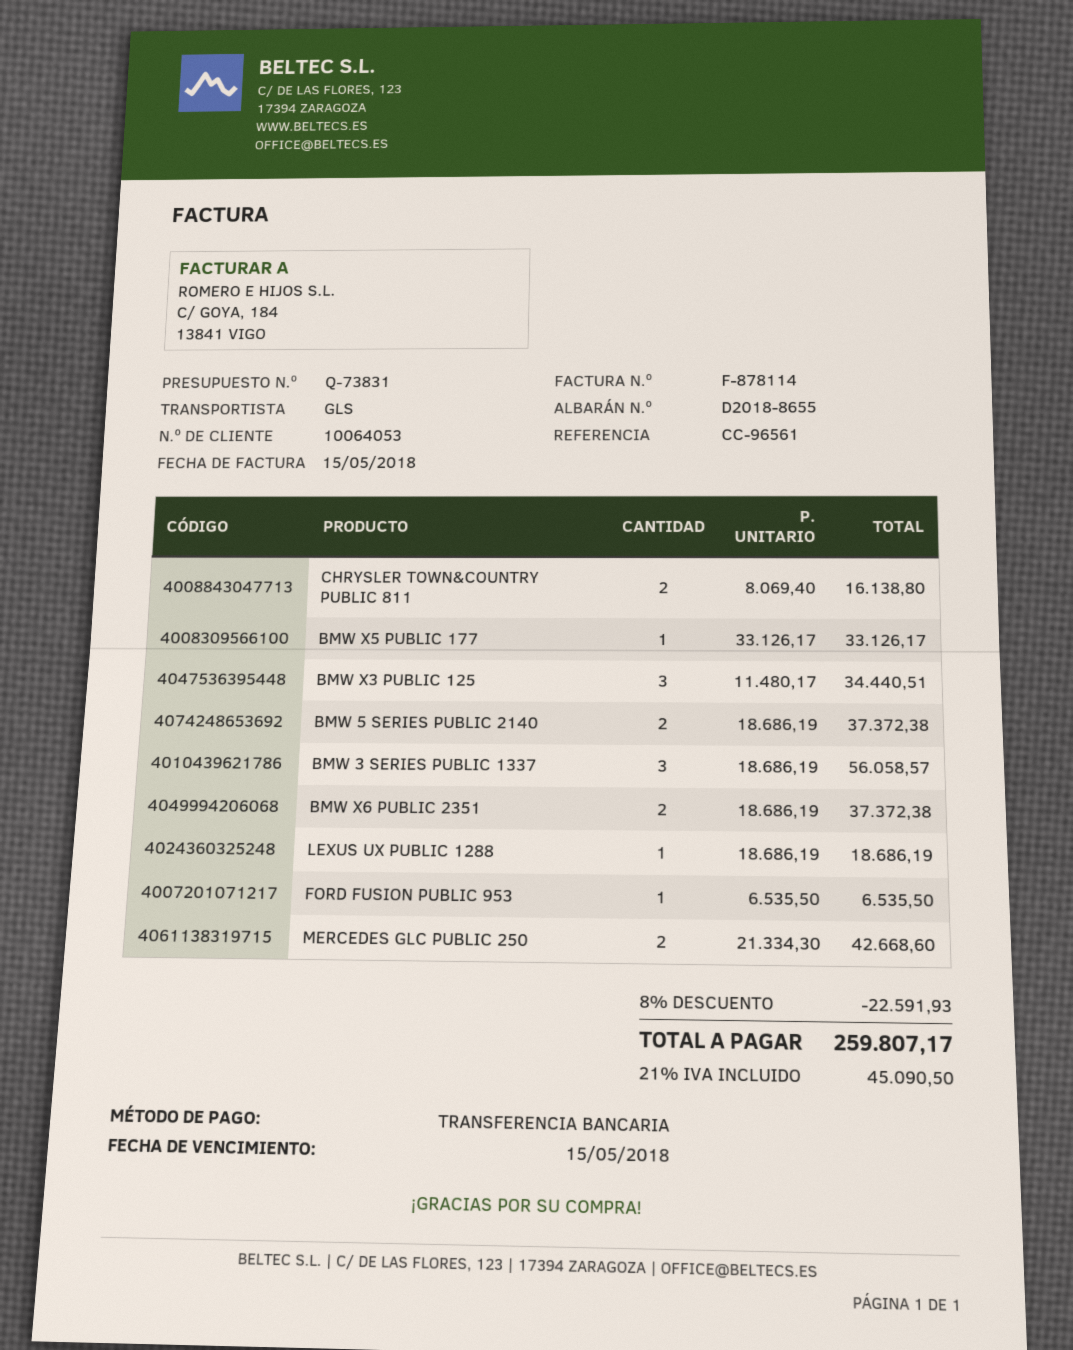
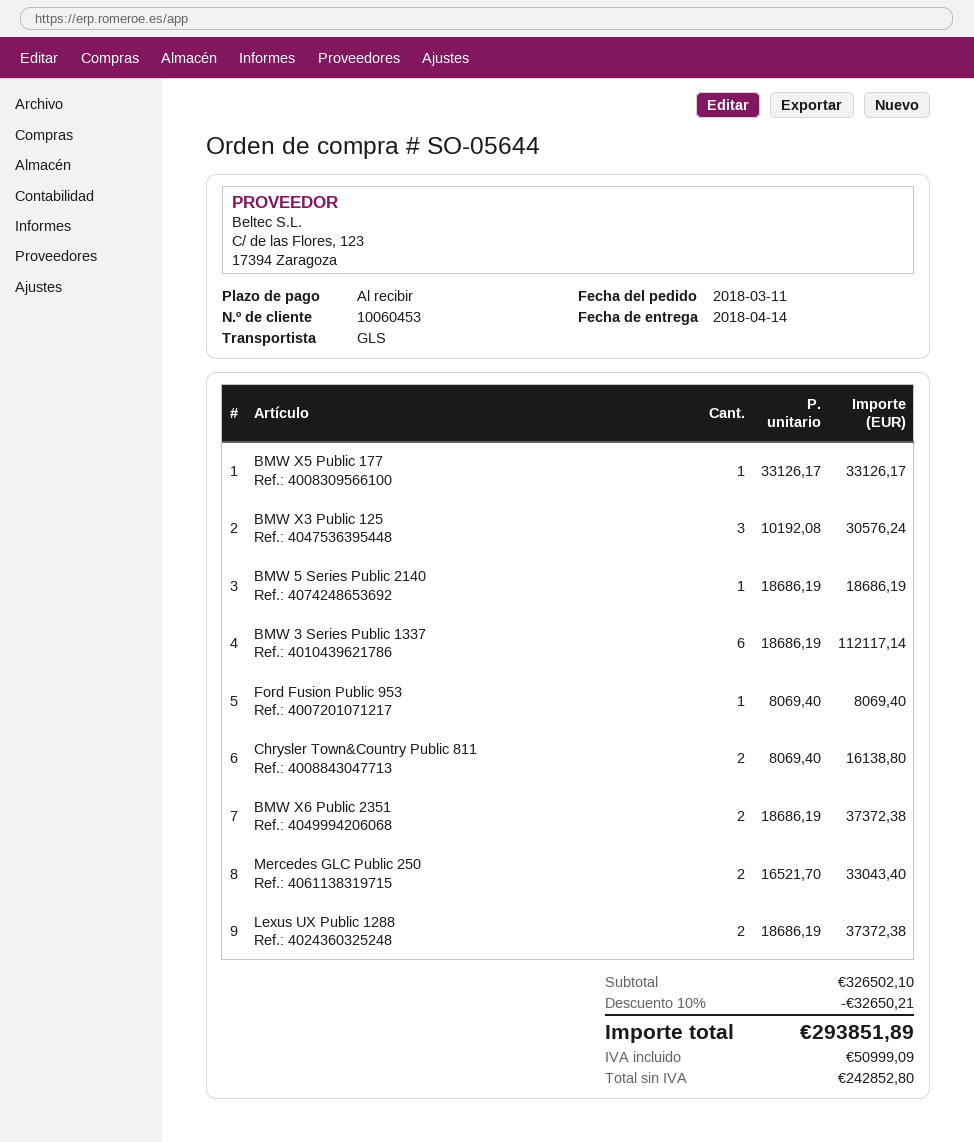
customer number: 10064053 -> 10060453
BMW X3 PUBLIC 125: 3 x 11480.17 = 34440.51 -> 3 x 10192.08 = 30576.24
BMW 5 SERIES PUBLIC 2140: 2 x 18686.19 = 37372.38 -> 1 x 18686.19 = 18686.19
BMW 3 SERIES PUBLIC 1337: 3 x 18686.19 = 56058.57 -> 6 x 18686.19 = 112117.14
LEXUS UX PUBLIC 1288: 1 x 18686.19 = 18686.19 -> 2 x 18686.19 = 37372.38
FORD FUSION PUBLIC 953: 1 x 6535.50 = 6535.50 -> 1 x 8069.40 = 8069.40
MERCEDES GLC PUBLIC 250: 2 x 21334.30 = 42668.60 -> 2 x 16521.70 = 33043.40
discount: 8% = 22591.93 -> 10% = 32650.21
tax: 45090.50 -> 50999.09
total: 259807.17 -> 293851.89

